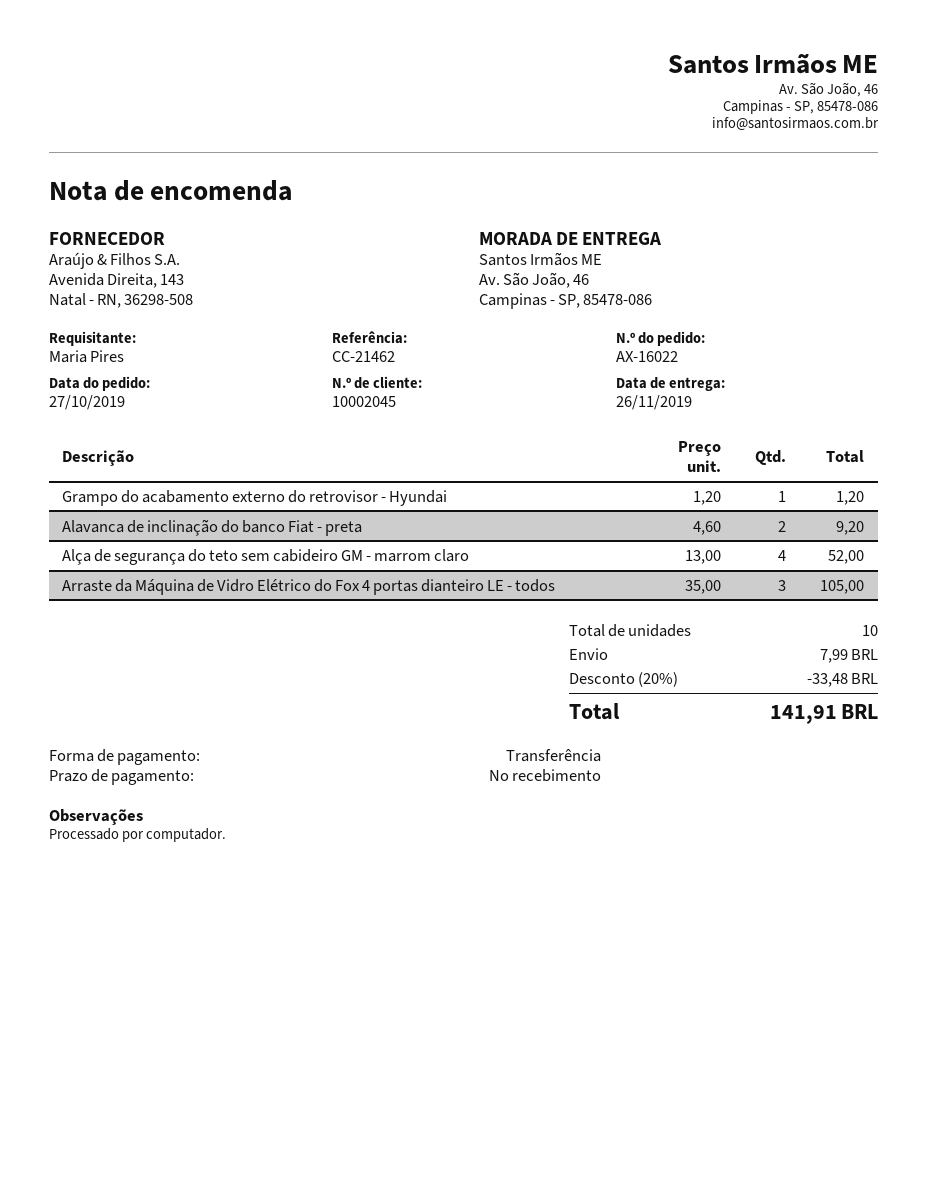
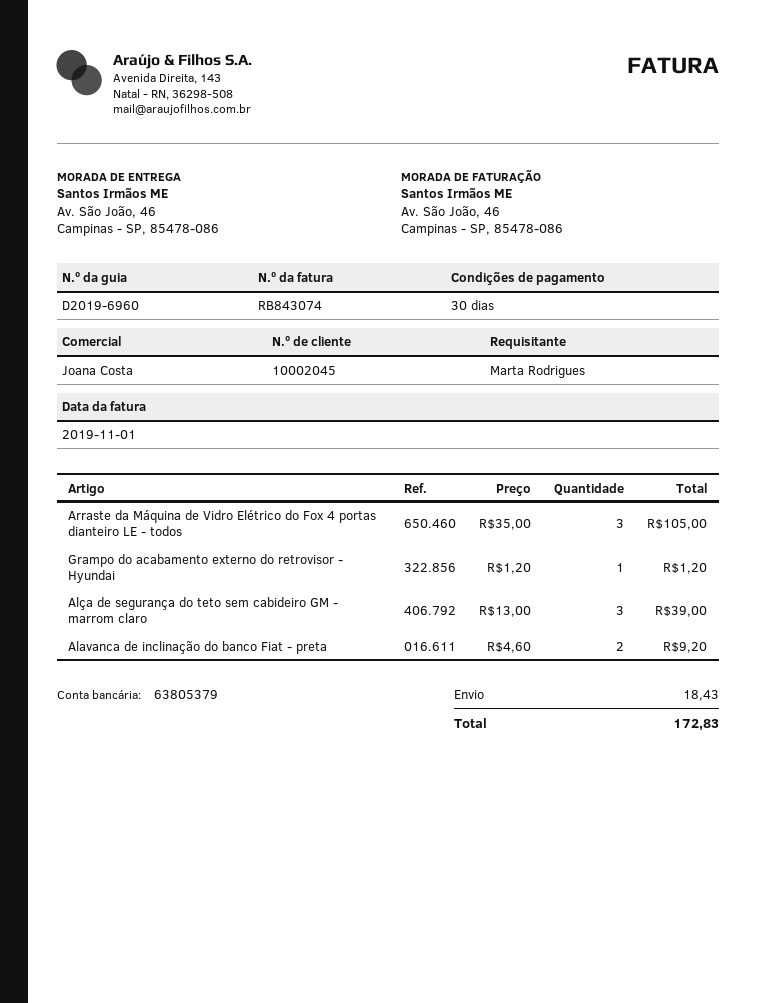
payment terms: on receipt -> 30 days
ordered by: Maria Pires -> Marta Rodrigues
Alça de segurança do teto sem cabideiro GM - marrom claro: 4 x 13.00 = 52.00 -> 3 x 13.00 = 39.00
discount: 20% = 33.48 -> none
shipping: 7.99 -> 18.43
total: 141.91 -> 172.83

